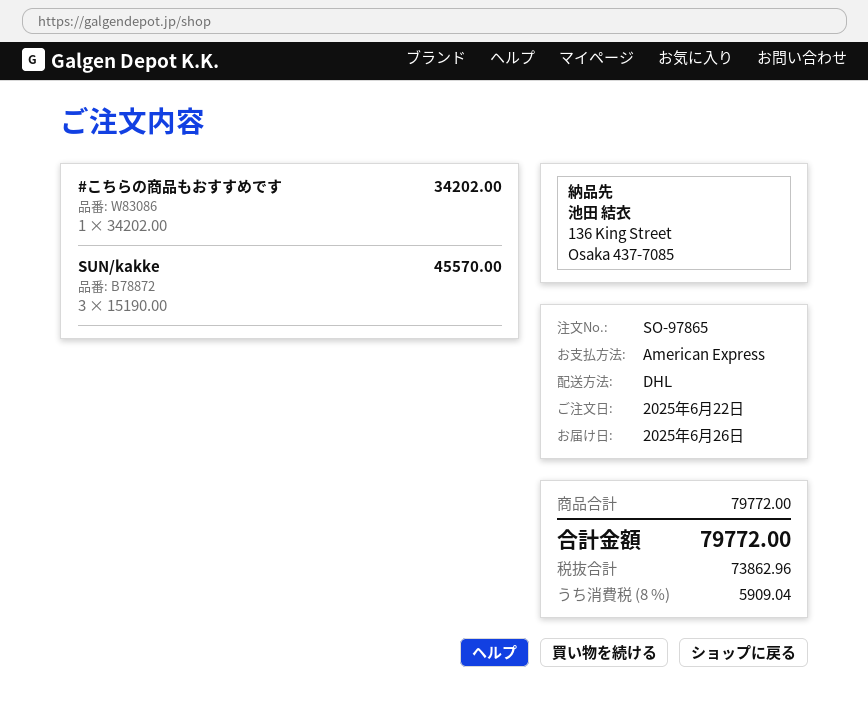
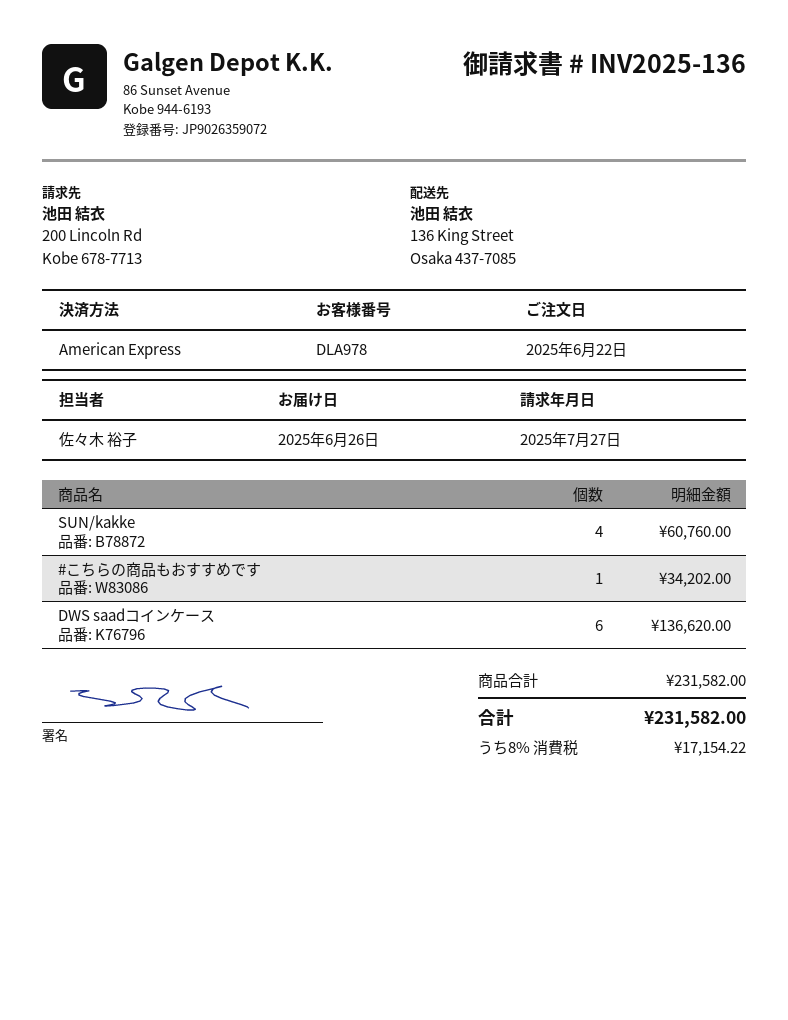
SUN/kakke: 3 for 45570.00 -> 4 for 60760.00
DWS saadコインケース: none -> 6 for 136620.00
subtotal: 79772.00 -> 231582.00
tax: 8% = 5909.04 -> 8% = 17154.22
total: 79772.00 -> 231582.00

